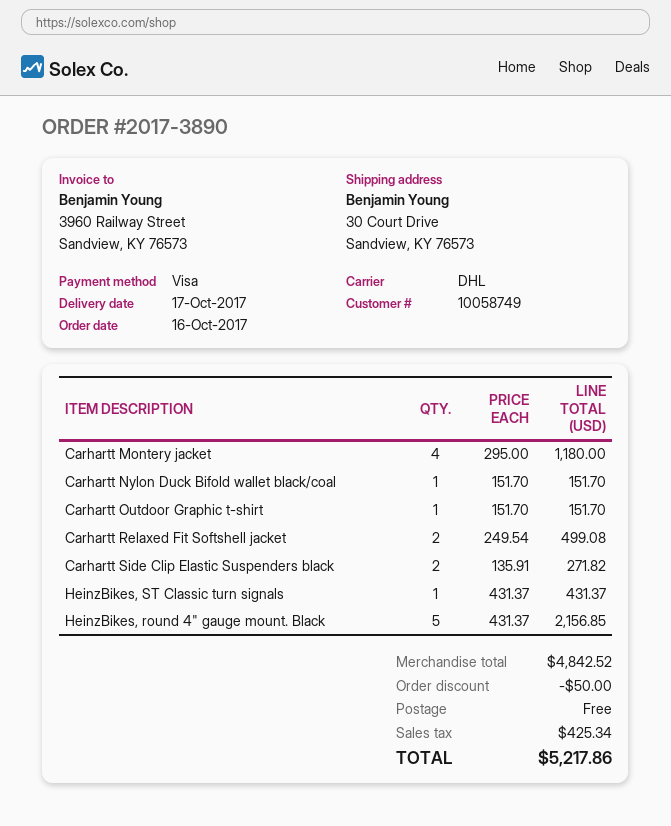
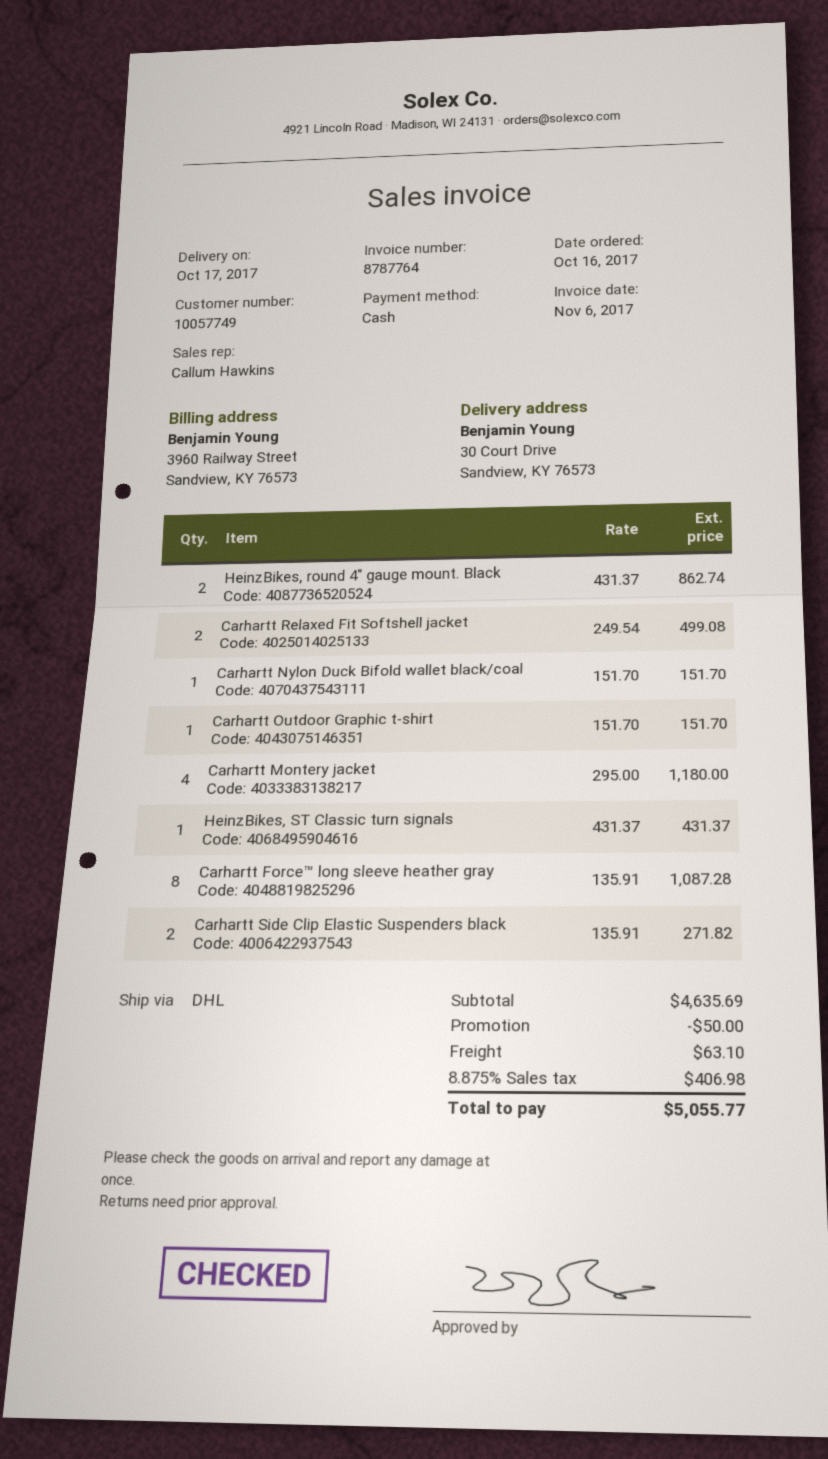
customer number: 10058749 -> 10057749
payment method: Visa -> cash
HeinzBikes, round 4" gauge mount. Black: 5 x 431.37 = 2156.85 -> 2 x 431.37 = 862.74
Carhartt Force™ long sleeve heather gray: none -> 8 x 135.91 = 1087.28
subtotal: 4842.52 -> 4635.69
shipping: 0.00 -> 63.10
tax: 425.34 -> 406.98
total: 5217.86 -> 5055.77

